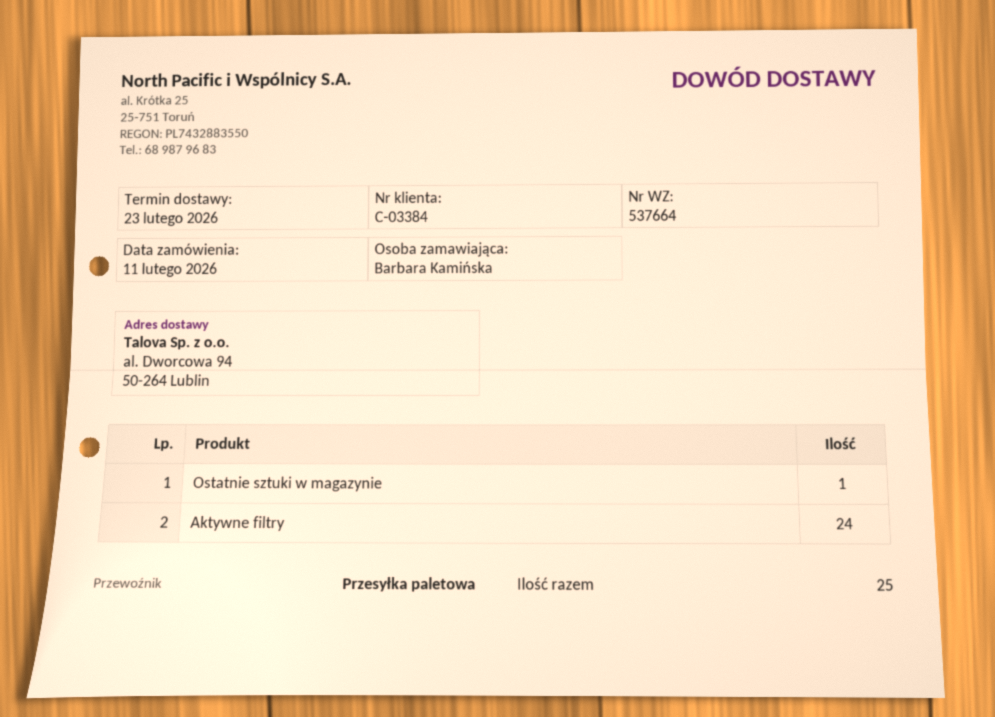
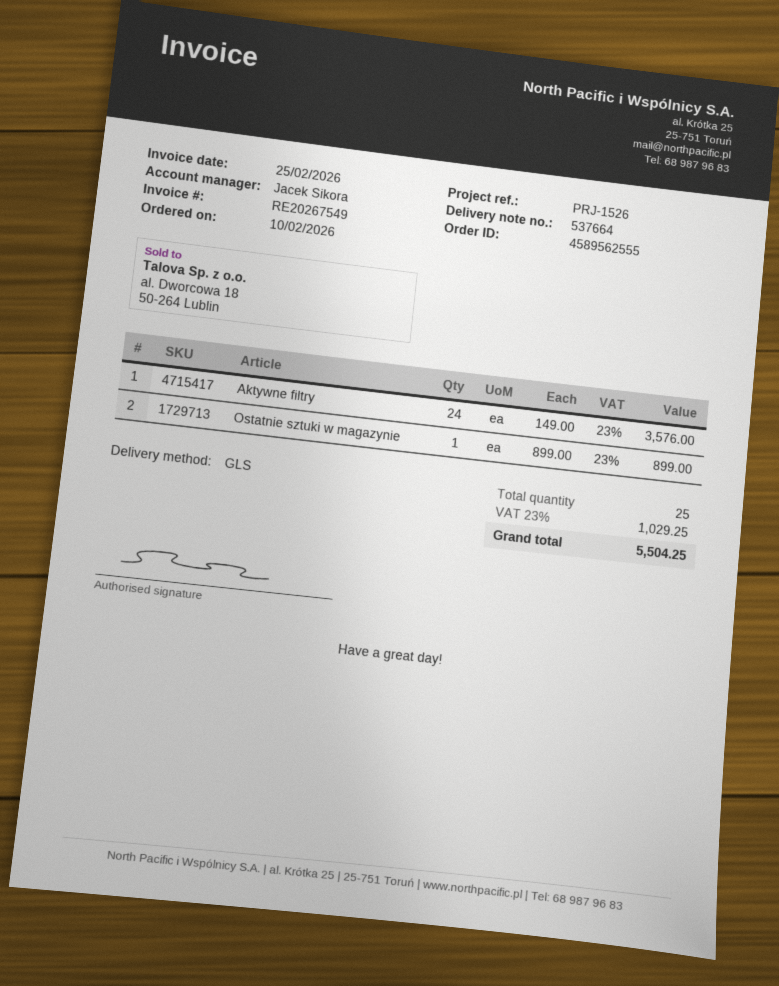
order date: 2026-02-11 -> 2026-02-10
shipping method: pallet freight -> GLS

